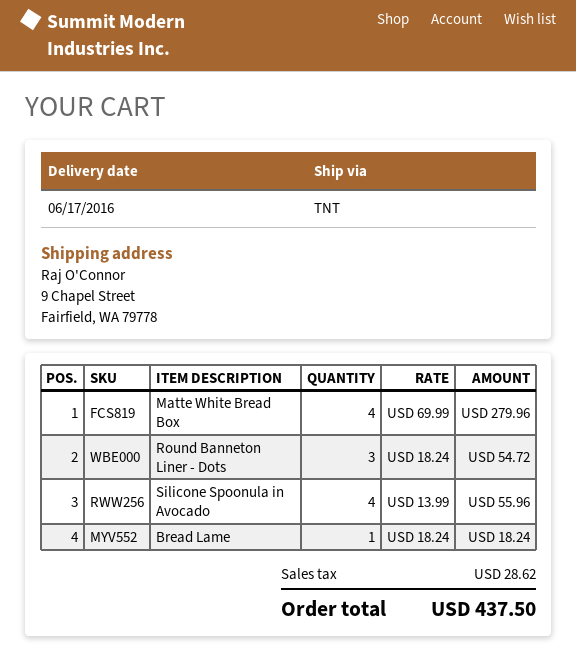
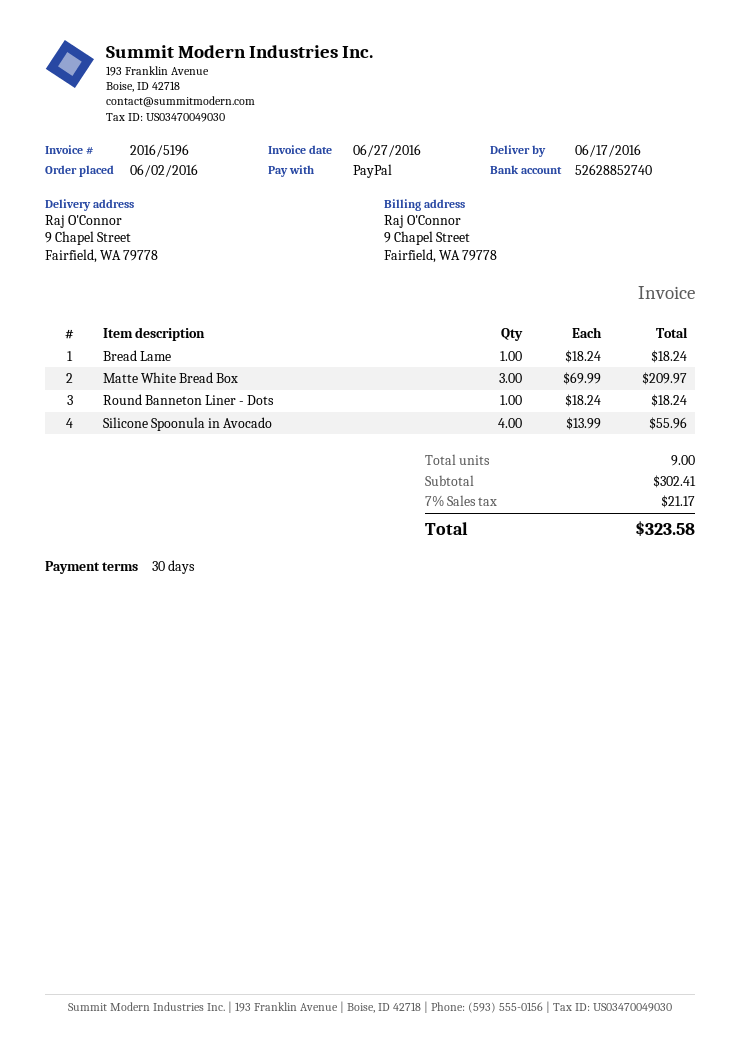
Matte White Bread Box: 4 x 69.99 = 279.96 -> 3 x 69.99 = 209.97
Round Banneton Liner - Dots: 3 x 18.24 = 54.72 -> 1 x 18.24 = 18.24
tax: 28.62 -> 21.17
total: 437.50 -> 323.58

